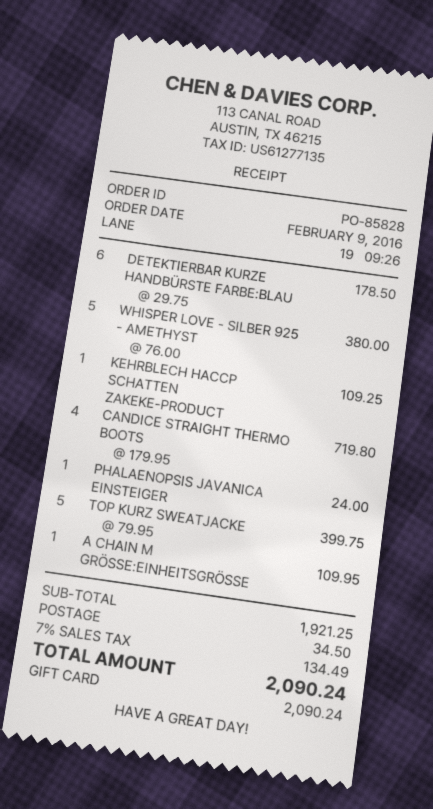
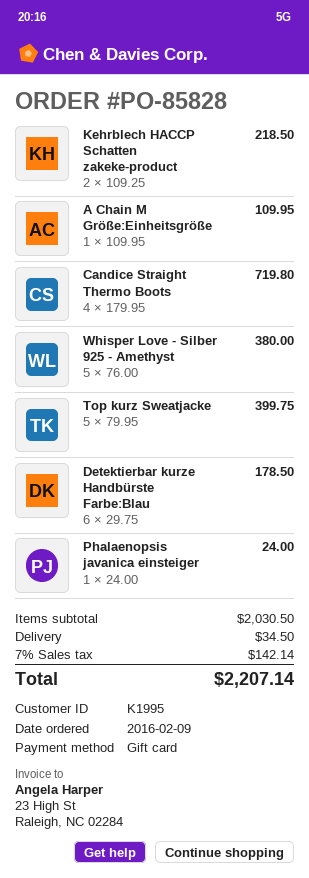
KEHRBLECH HACCP SCHATTEN ZAKEKE-PRODUCT: 1 x 109.25 = 109.25 -> 2 x 109.25 = 218.50
subtotal: 1921.25 -> 2030.50
tax: 7% = 134.49 -> 7% = 142.14
total: 2090.24 -> 2207.14

